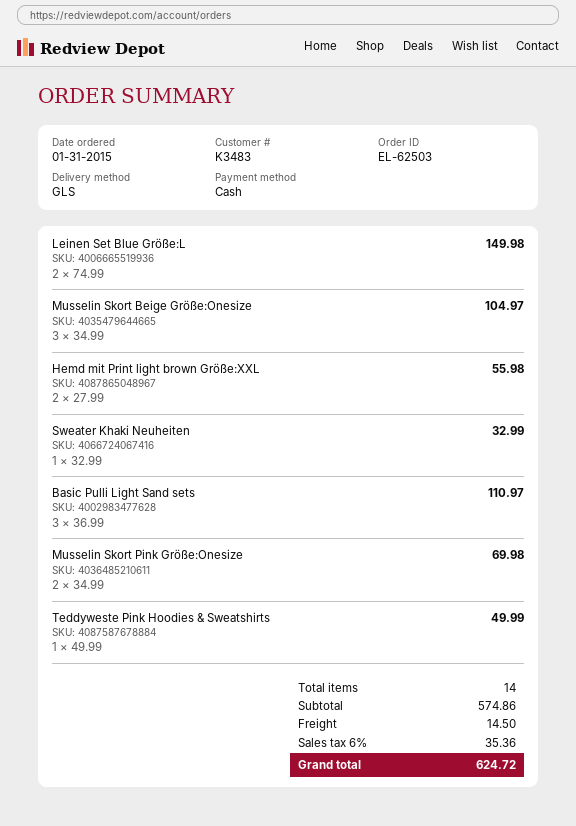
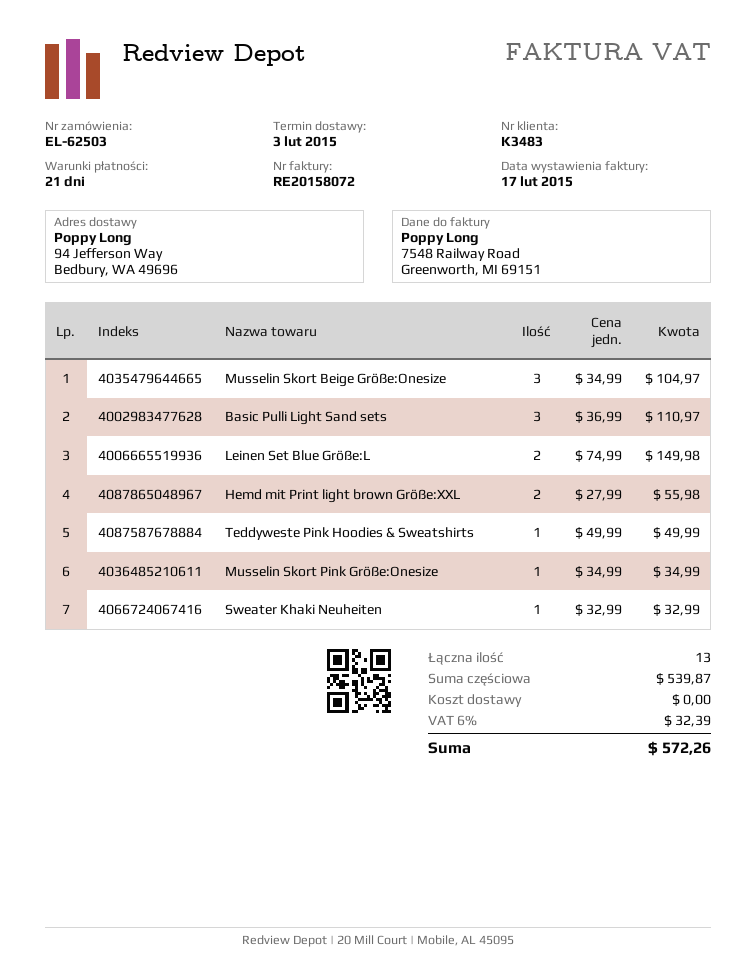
Musselin Skort Pink Größe:Onesize: 2 x 34.99 = 69.98 -> 1 x 34.99 = 34.99
total quantity: 14 -> 13
subtotal: 574.86 -> 539.87
shipping: 14.50 -> 0.00
tax: 6% = 35.36 -> 6% = 32.39
total: 624.72 -> 572.26

